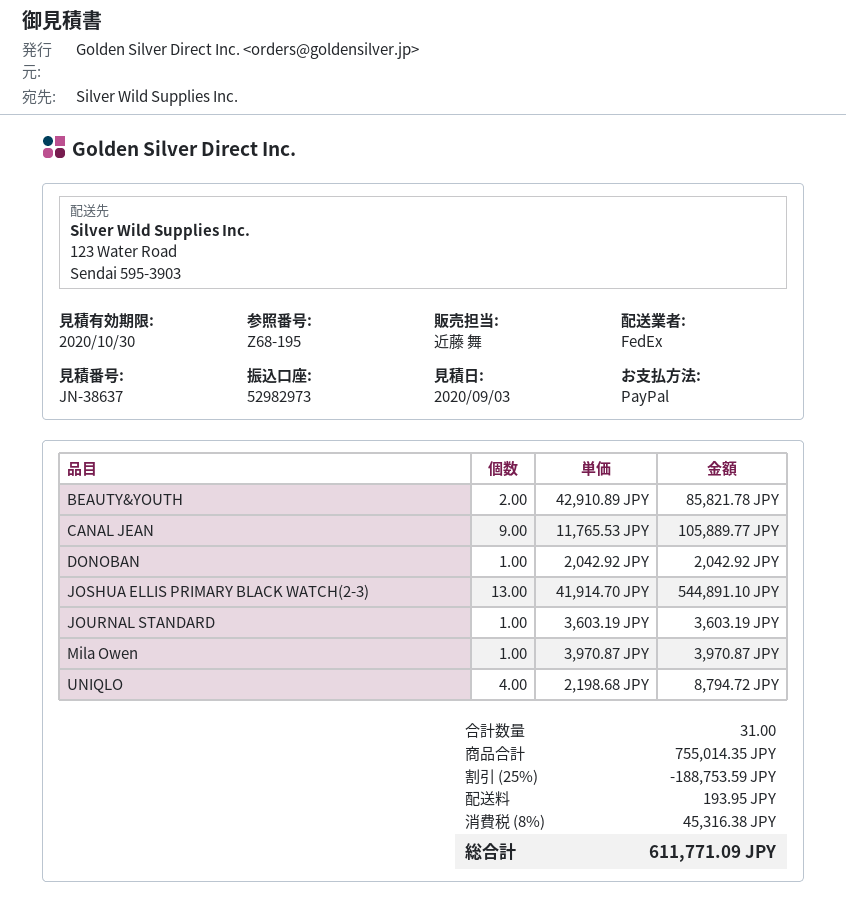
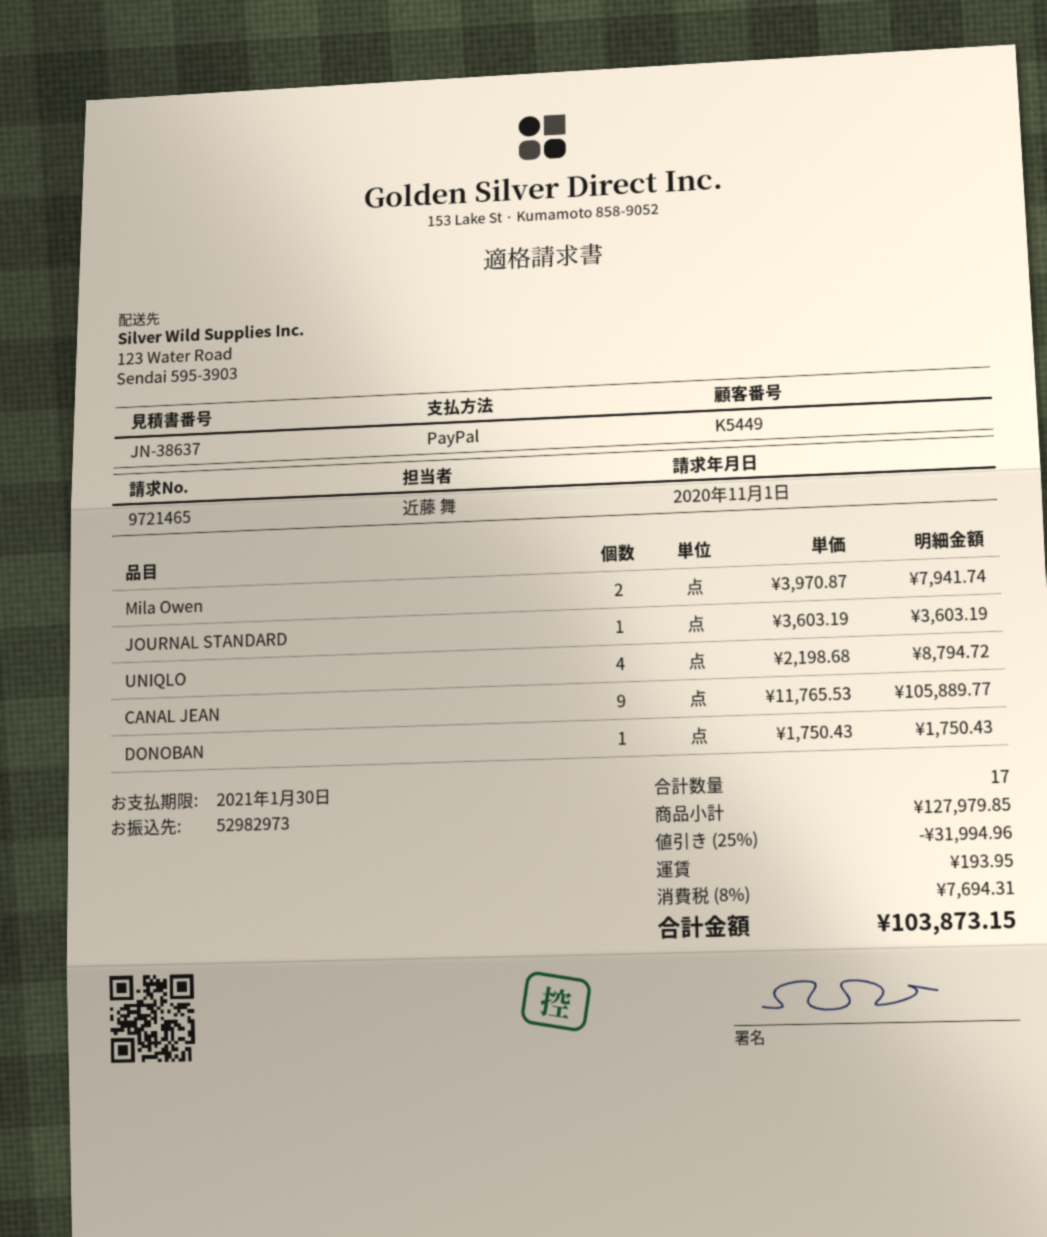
BEAUTY&YOUTH: 2 x 42910.89 = 85821.78 -> none
DONOBAN: 1 x 2042.92 = 2042.92 -> 1 x 1750.43 = 1750.43
JOSHUA ELLIS PRIMARY BLACK WATCH(2-3): 13 x 41914.70 = 544891.10 -> none
Mila Owen: 1 x 3970.87 = 3970.87 -> 2 x 3970.87 = 7941.74
total quantity: 31 -> 17
subtotal: 755014.35 -> 127979.85
discount: 25% = 188753.59 -> 25% = 31994.96
tax: 8% = 45316.38 -> 8% = 7694.31
total: 611771.09 -> 103873.15

